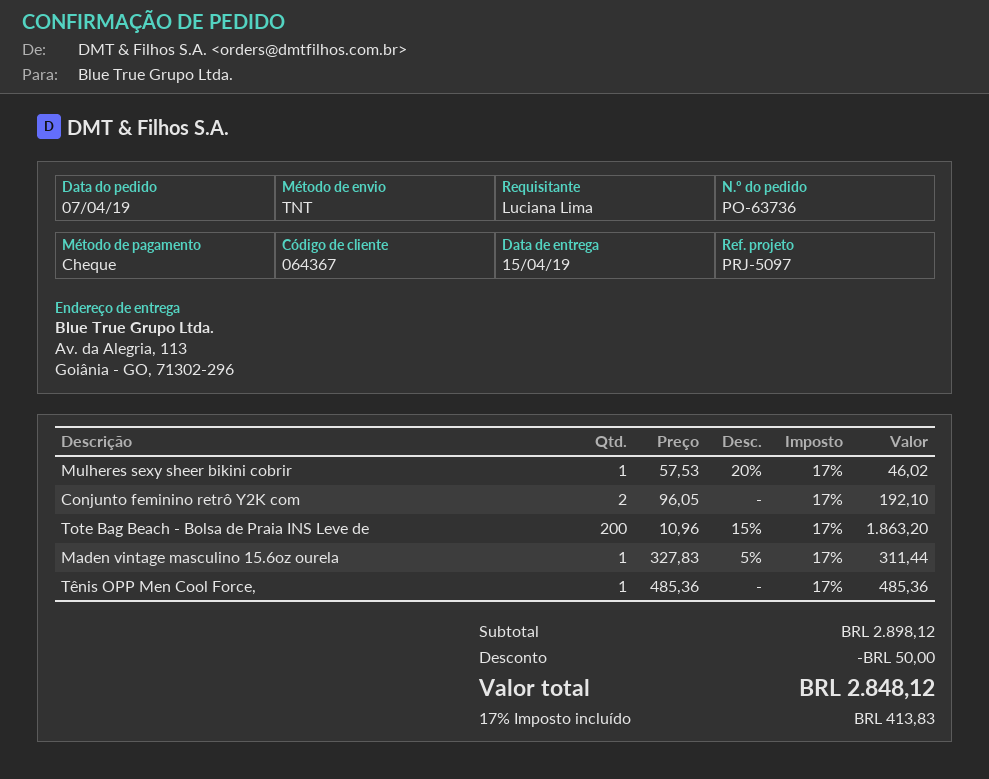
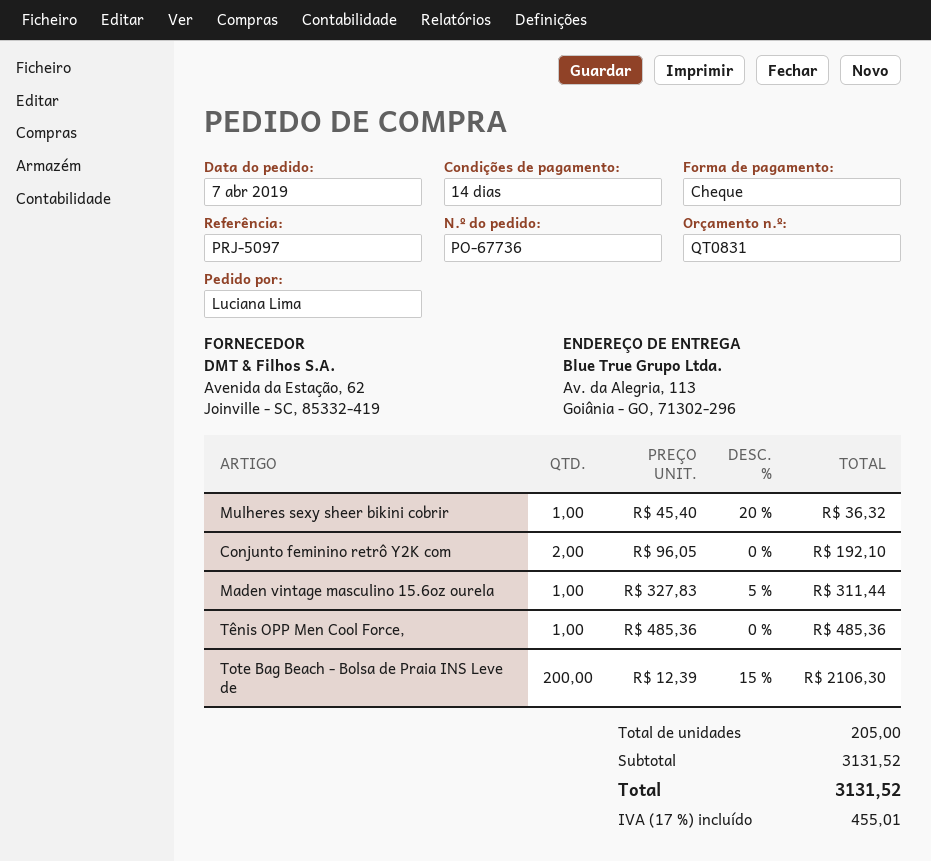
order number: PO-63736 -> PO-67736
Mulheres sexy sheer bikini cobrir: 1 x 57.53 - 20% = 46.02 -> 1 x 45.40 - 20% = 36.32
Tote Bag Beach - Bolsa de Praia INS Leve de: 200 x 10.96 - 15% = 1863.20 -> 200 x 12.39 - 15% = 2106.30
subtotal: 2898.12 -> 3131.52
discount: 50.00 -> none
tax: 17% = 413.83 -> 17% = 455.01
total: 2848.12 -> 3131.52

